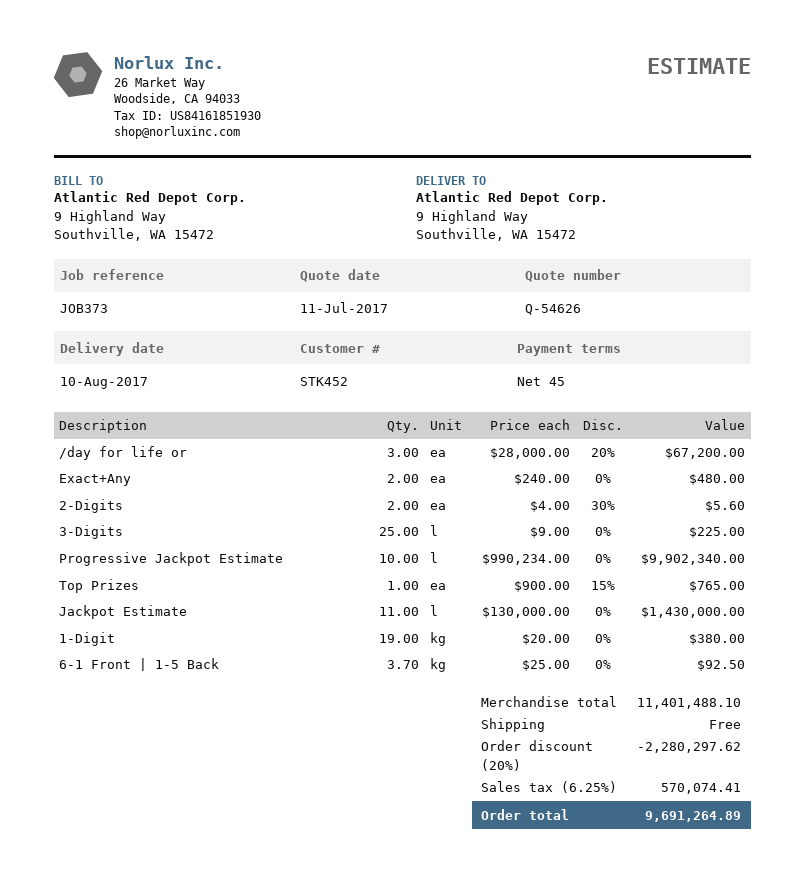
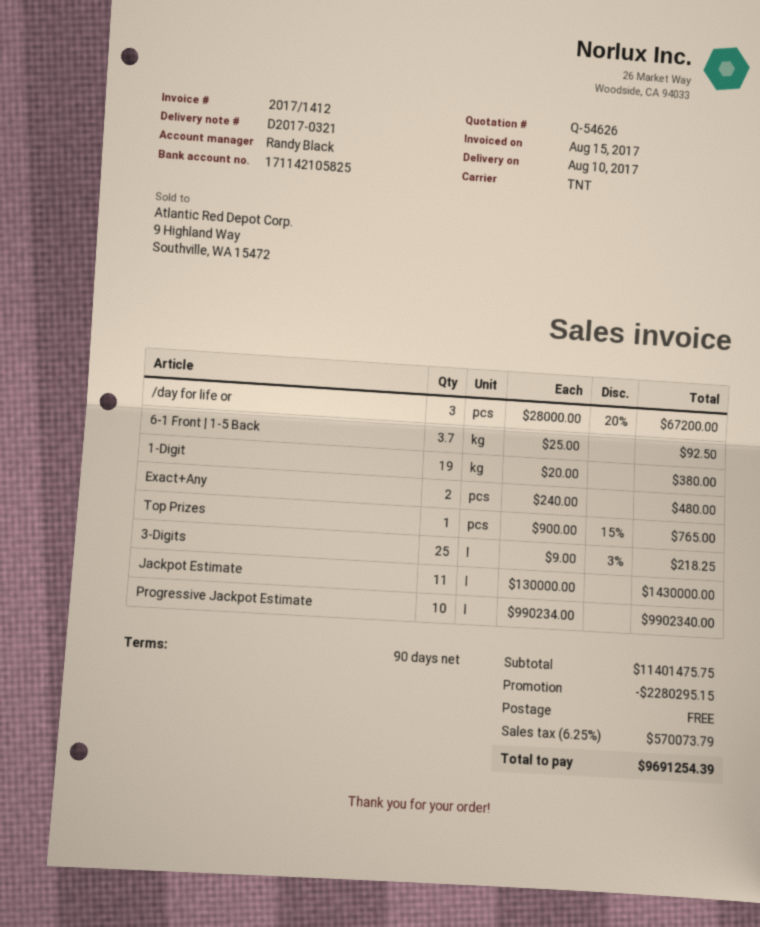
payment terms: 45 days -> 90 days
2-Digits: 2 x 4.00 - 30% = 5.60 -> none
3-Digits: 25 x 9.00 = 225.00 -> 25 x 9.00 - 3% = 218.25
subtotal: 11401488.10 -> 11401475.75
discount: 2280297.62 -> 2280295.15
tax: 6.25% = 570074.41 -> 6.25% = 570073.79
total: 9691264.89 -> 9691254.39

